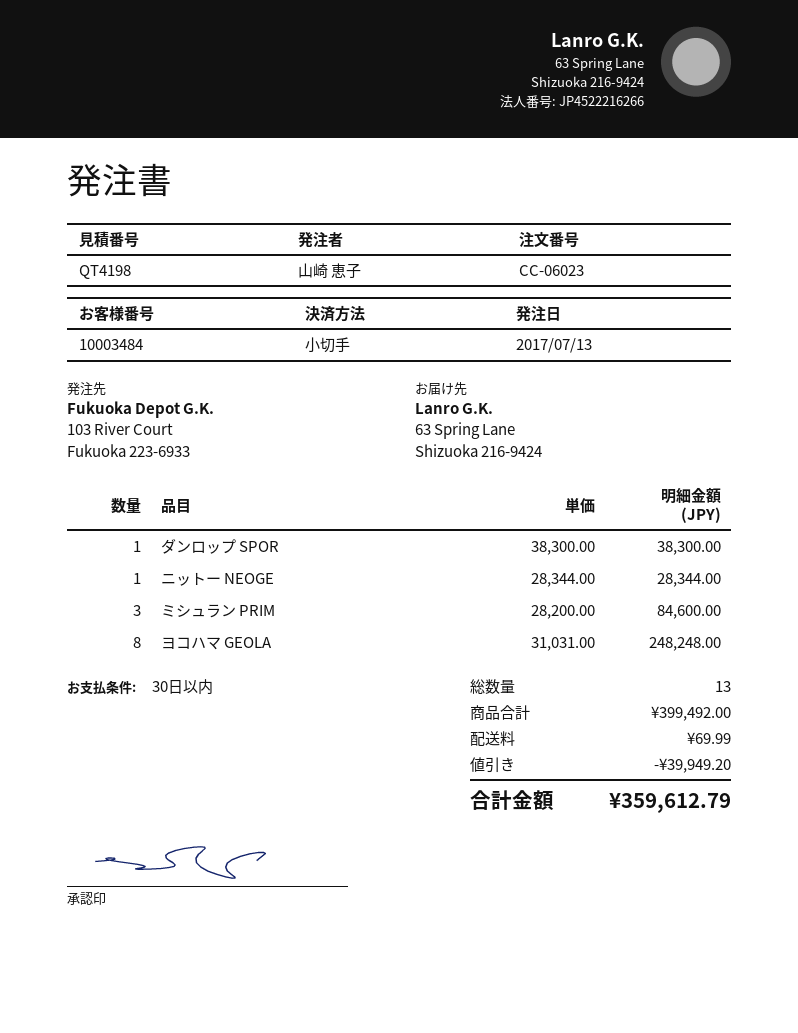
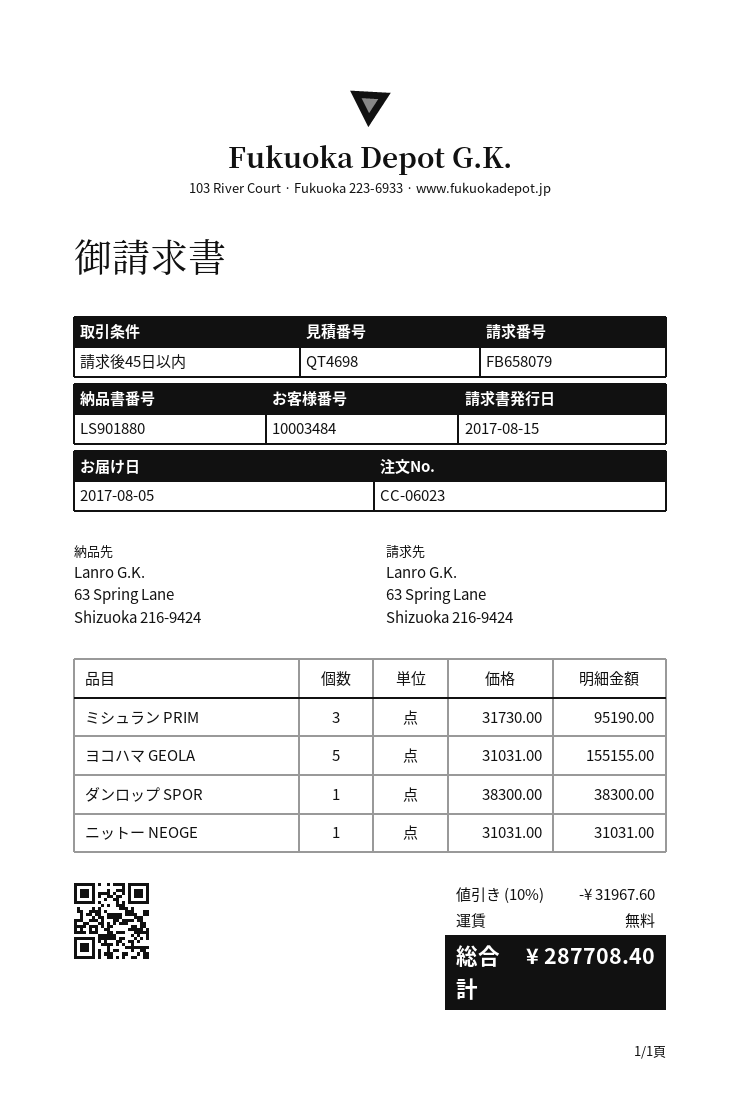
quote number: QT4198 -> QT4698
payment terms: 30 days -> 45 days
ニットー NEOGE: 1 x 28344.00 = 28344.00 -> 1 x 31031.00 = 31031.00
ミシュラン PRIM: 3 x 28200.00 = 84600.00 -> 3 x 31730.00 = 95190.00
ヨコハマ GEOLA: 8 x 31031.00 = 248248.00 -> 5 x 31031.00 = 155155.00
discount: 39949.20 -> 31967.60
shipping: 69.99 -> 0.00
total: 359612.79 -> 287708.40

